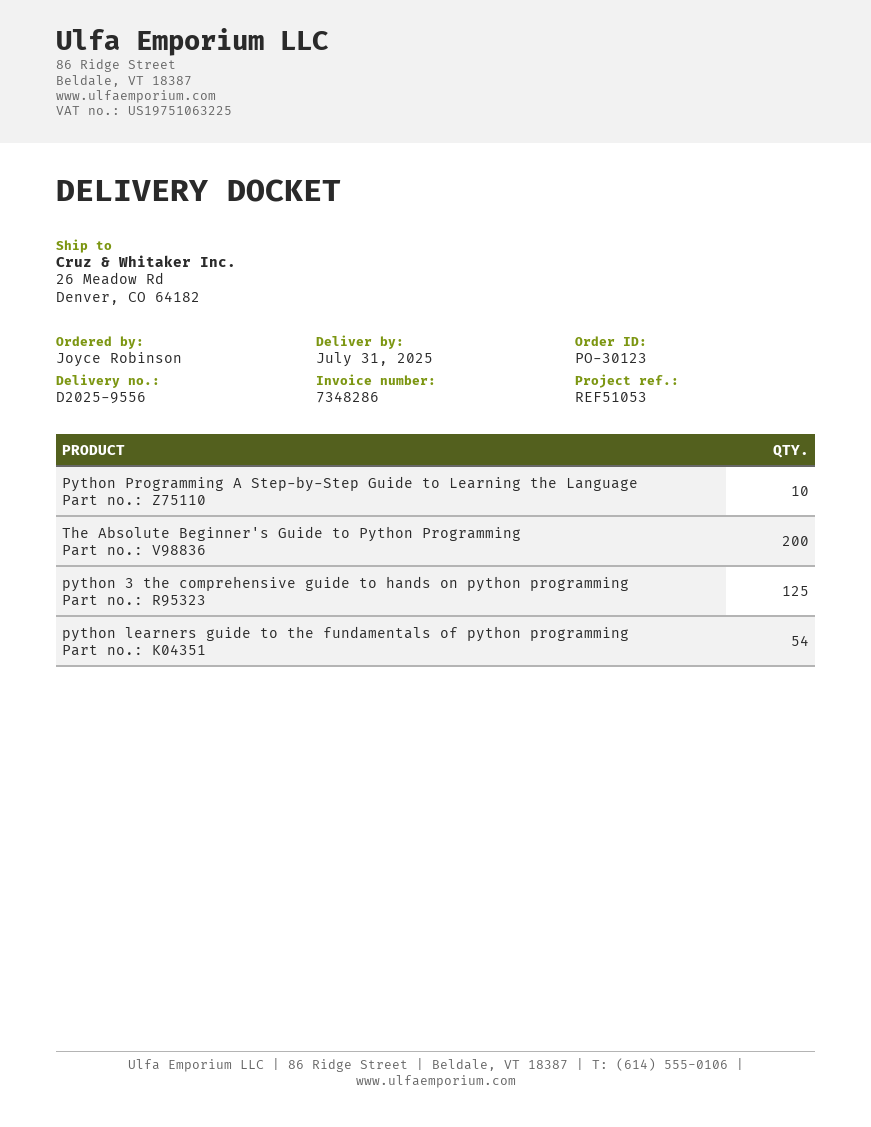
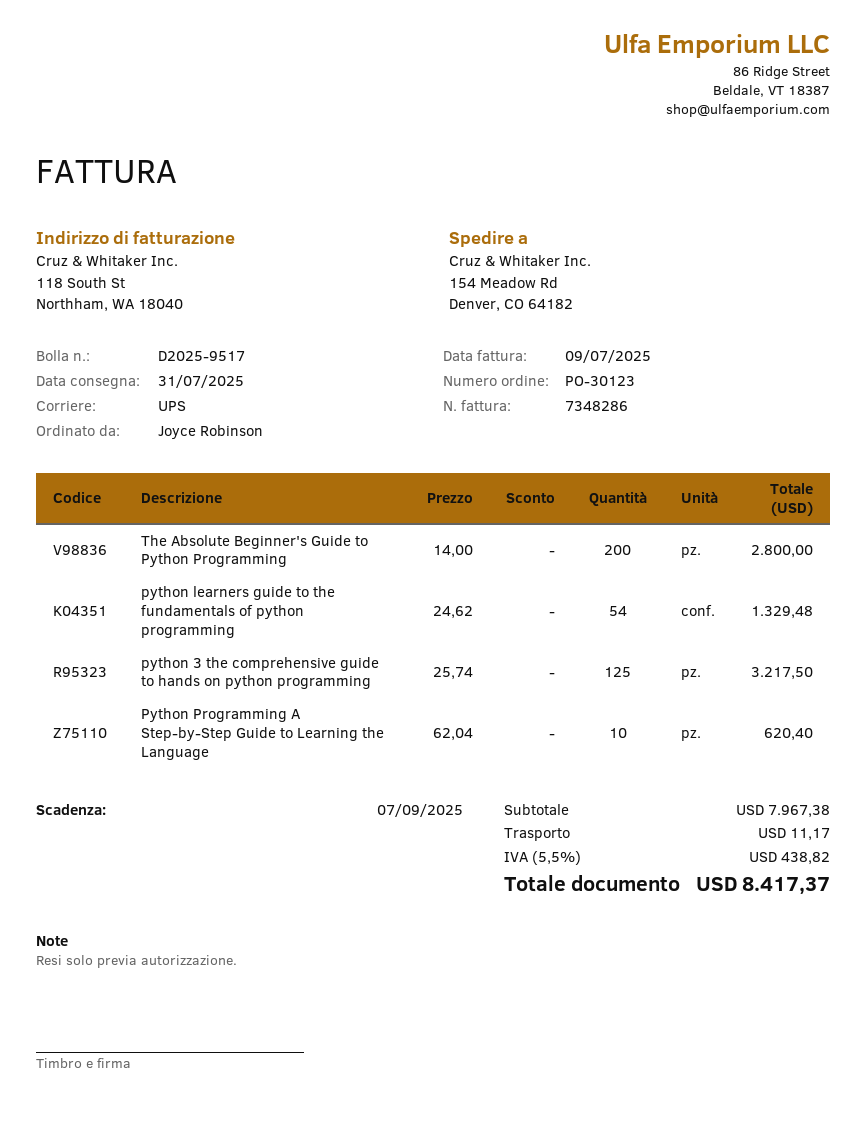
delivery note number: D2025-9556 -> D2025-9517
ship to: 26 Meadow Rd, Denver, CO 64182 -> 154 Meadow Rd, Denver, CO 64182

